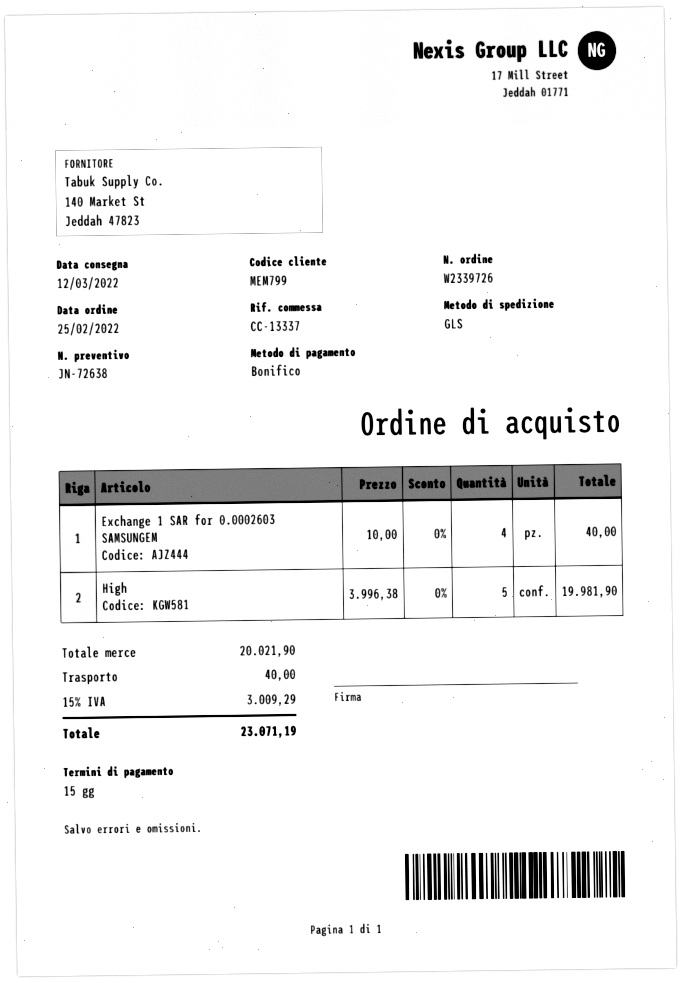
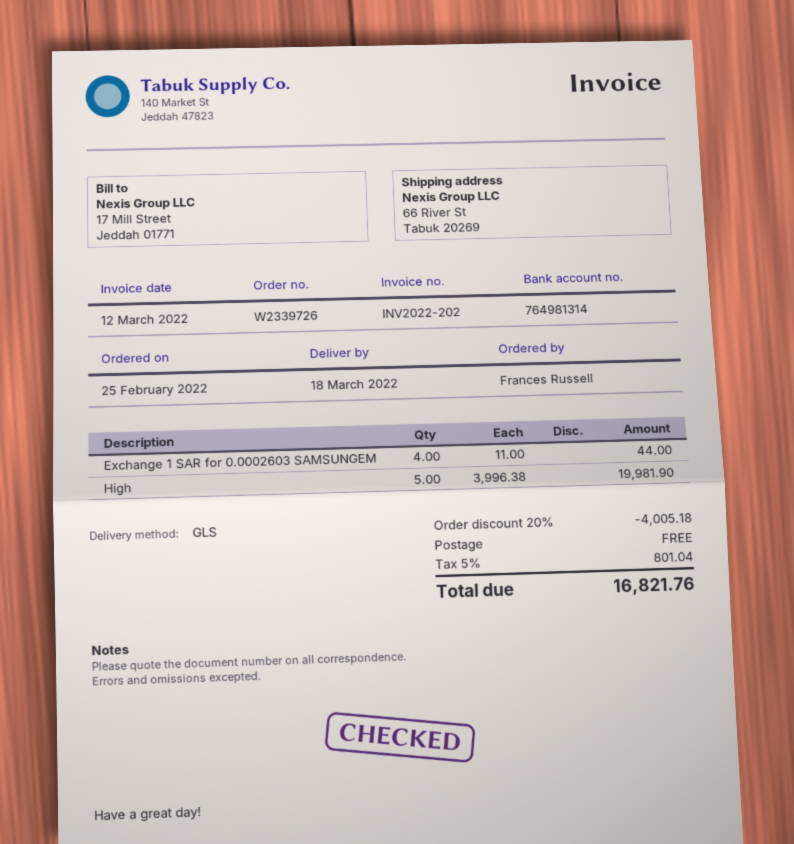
delivery date: 2022-03-12 -> 2022-03-18
Exchange 1 SAR for 0.0002603 SAMSUNGEM: 4 x 10.00 = 40.00 -> 4 x 11.00 = 44.00
discount: none -> 20% = 4005.18
shipping: 40.00 -> 0.00
tax: 15% = 3009.29 -> 5% = 801.04
total: 23071.19 -> 16821.76

